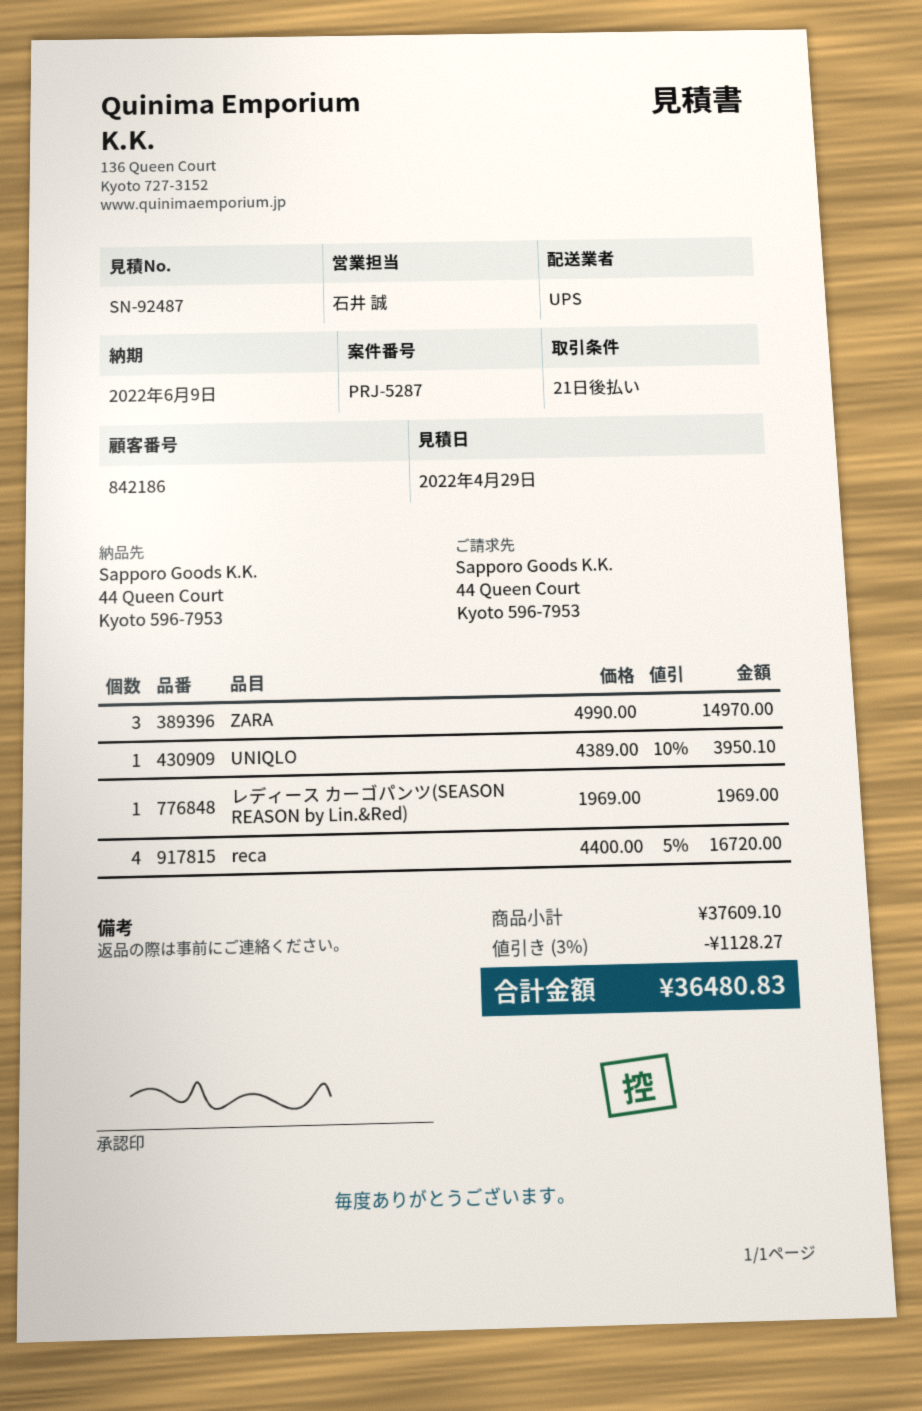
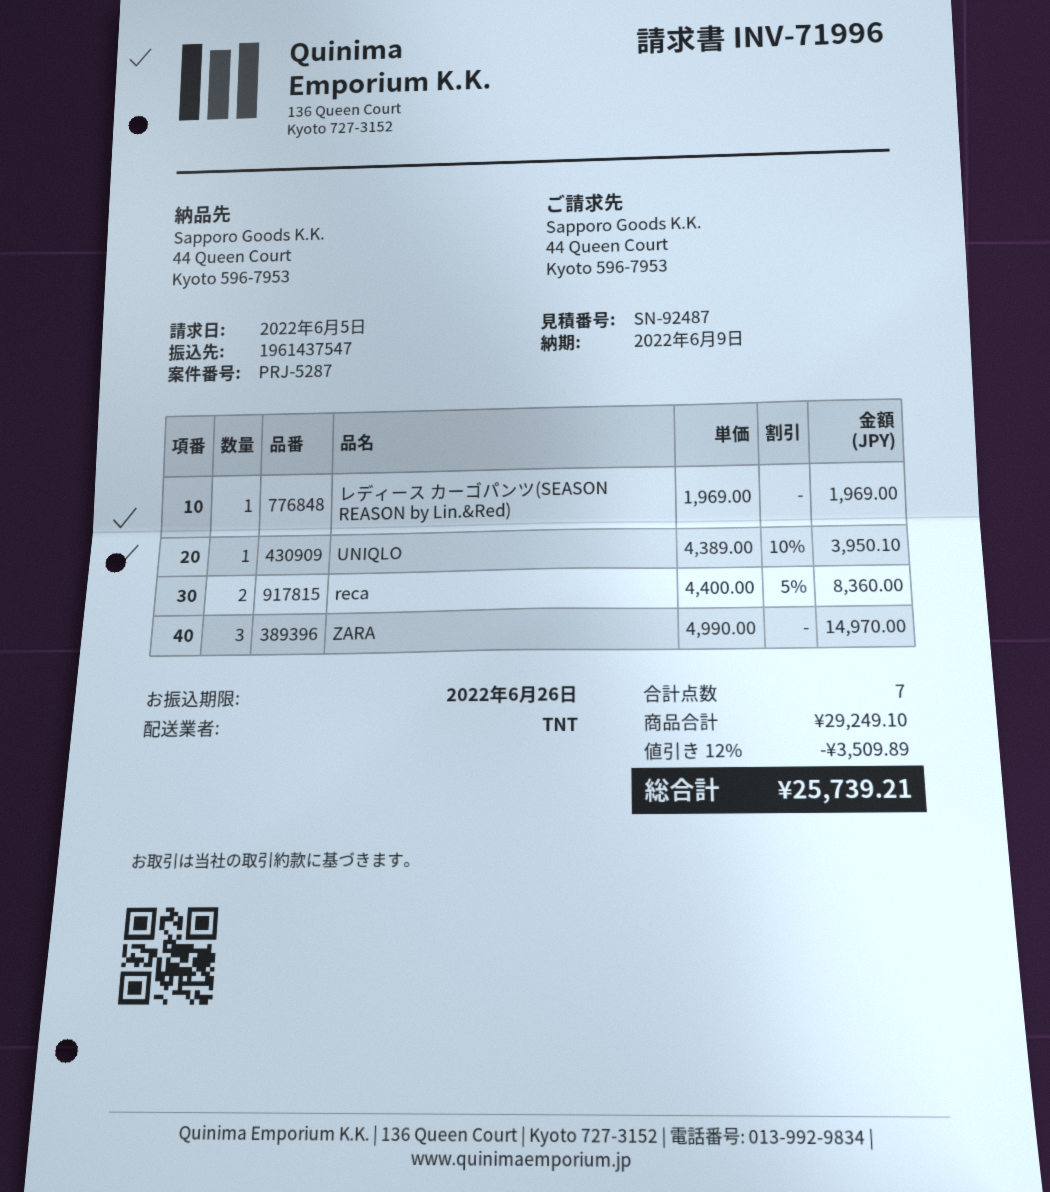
shipping method: UPS -> TNT
reca: 4 x 4400.00 - 5% = 16720.00 -> 2 x 4400.00 - 5% = 8360.00
subtotal: 37609.10 -> 29249.10
discount: 3% = 1128.27 -> 12% = 3509.89
total: 36480.83 -> 25739.21

